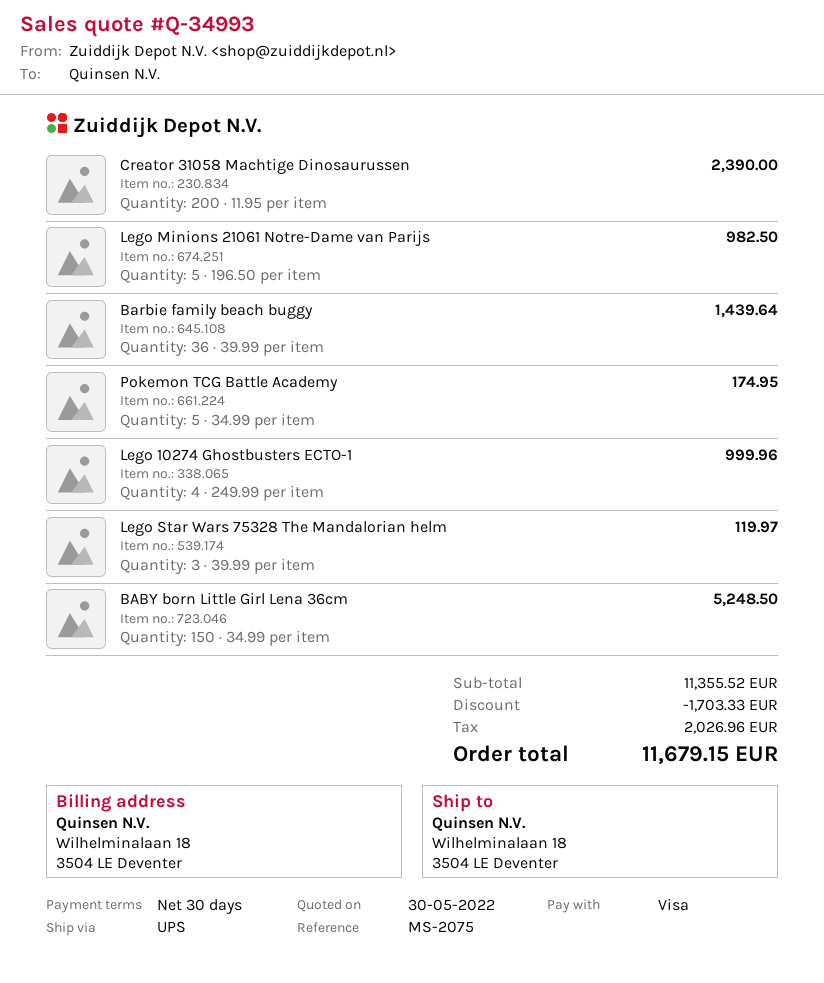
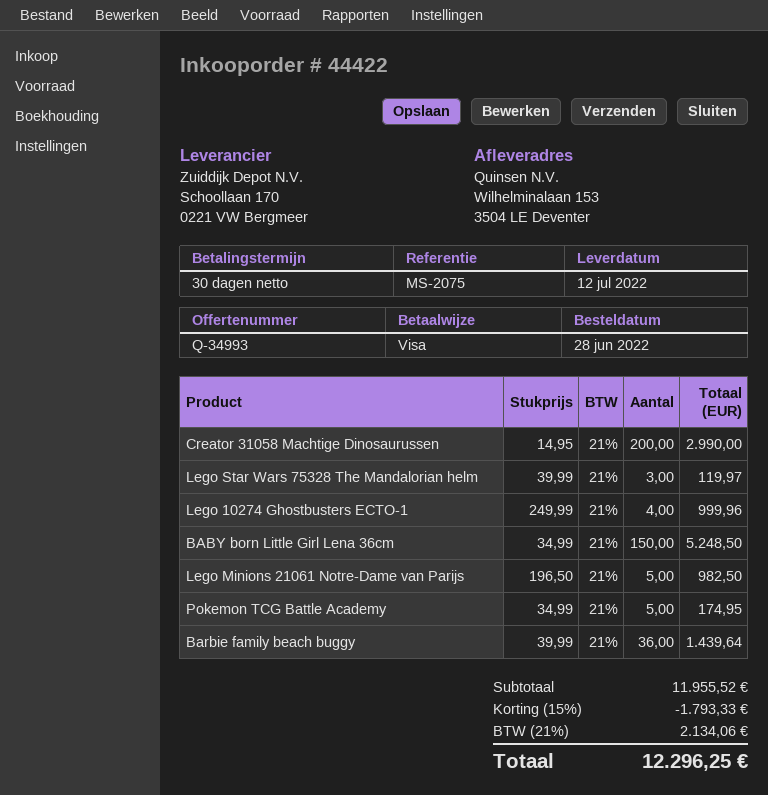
ship to: Wilhelminalaan 18, 3504 LE Deventer -> Wilhelminalaan 153, 3504 LE Deventer
Creator 31058 Machtige Dinosaurussen: 200 x 11.95 = 2390.00 -> 200 x 14.95 = 2990.00
subtotal: 11355.52 -> 11955.52
discount: 1703.33 -> 1793.33
tax: 2026.96 -> 2134.06
total: 11679.15 -> 12296.25

